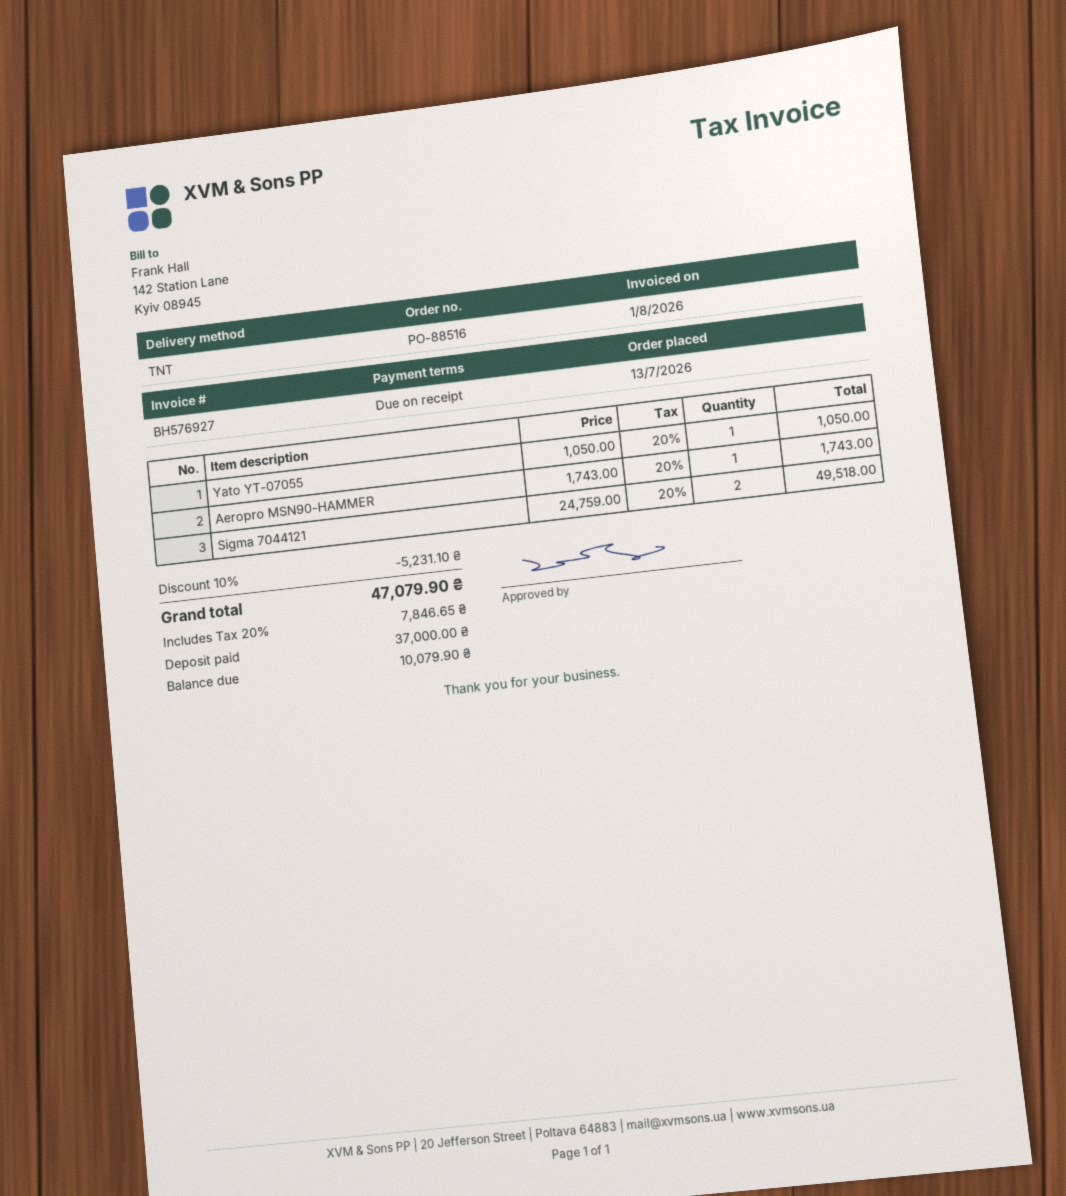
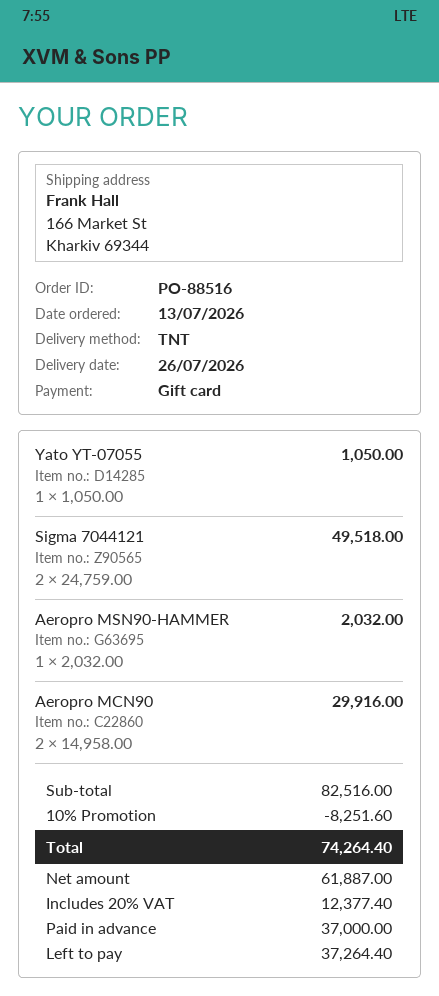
Aeropro MSN90-HAMMER: 1 x 1743.00 = 1743.00 -> 1 x 2032.00 = 2032.00
Aeropro MCN90: none -> 2 x 14958.00 = 29916.00
discount: 10% = 5231.10 -> 10% = 8251.60
tax: 20% = 7846.65 -> 20% = 12377.40
total: 47079.90 -> 74264.40
balance: 10079.90 -> 37264.40

